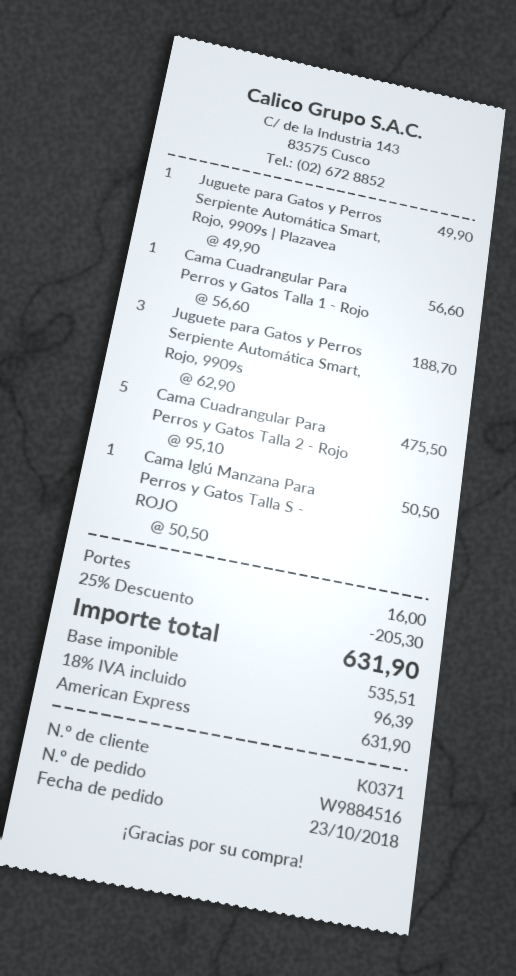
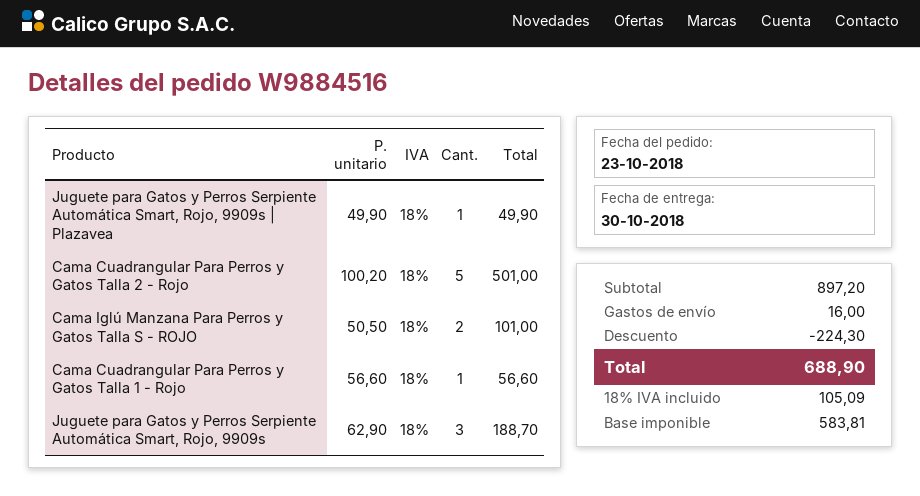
Cama Cuadrangular Para Perros y Gatos Talla 2 - Rojo: 5 x 95.10 = 475.50 -> 5 x 100.20 = 501.00
Cama Iglú Manzana Para Perros y Gatos Talla S - ROJO: 1 x 50.50 = 50.50 -> 2 x 50.50 = 101.00
discount: 205.30 -> 224.30
net: 535.51 -> 583.81
tax: 18% = 96.39 -> 18% = 105.09
total: 631.90 -> 688.90

